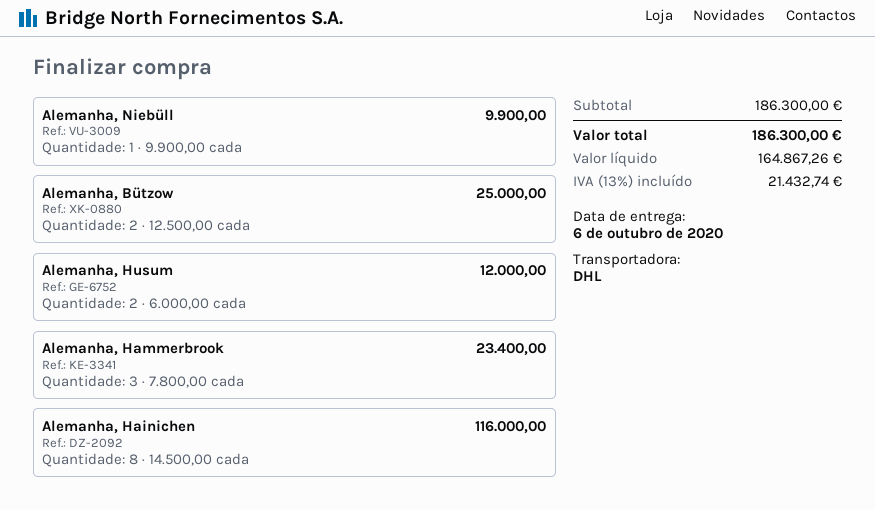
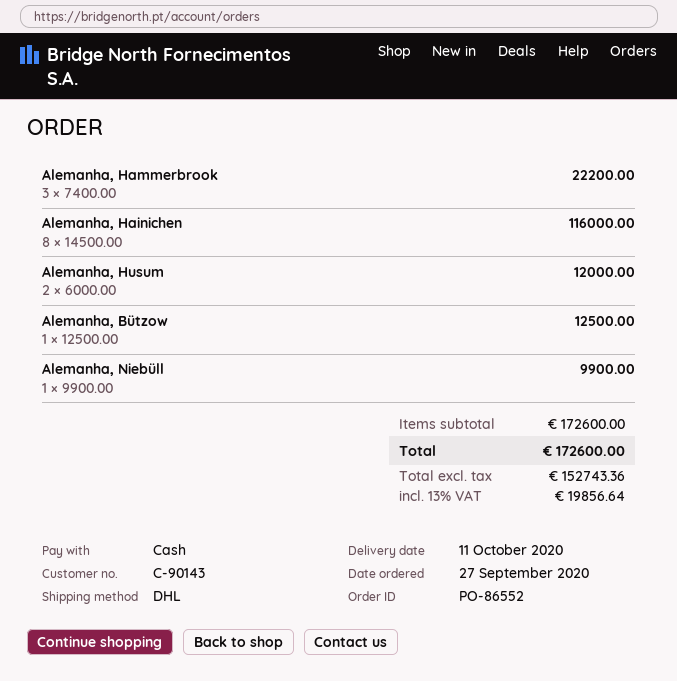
delivery date: 2020-10-06 -> 2020-10-11
Alemanha, Bützow: 2 x 12500.00 = 25000.00 -> 1 x 12500.00 = 12500.00
Alemanha, Hammerbrook: 3 x 7800.00 = 23400.00 -> 3 x 7400.00 = 22200.00
subtotal: 186300.00 -> 172600.00
net: 164867.26 -> 152743.36
tax: 13% = 21432.74 -> 13% = 19856.64
total: 186300.00 -> 172600.00

